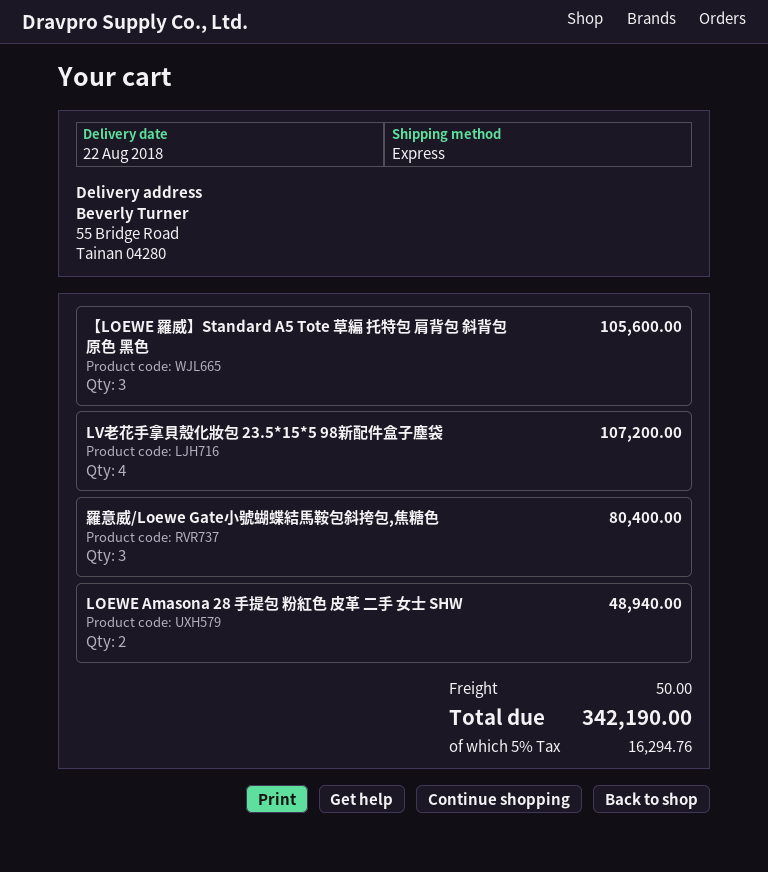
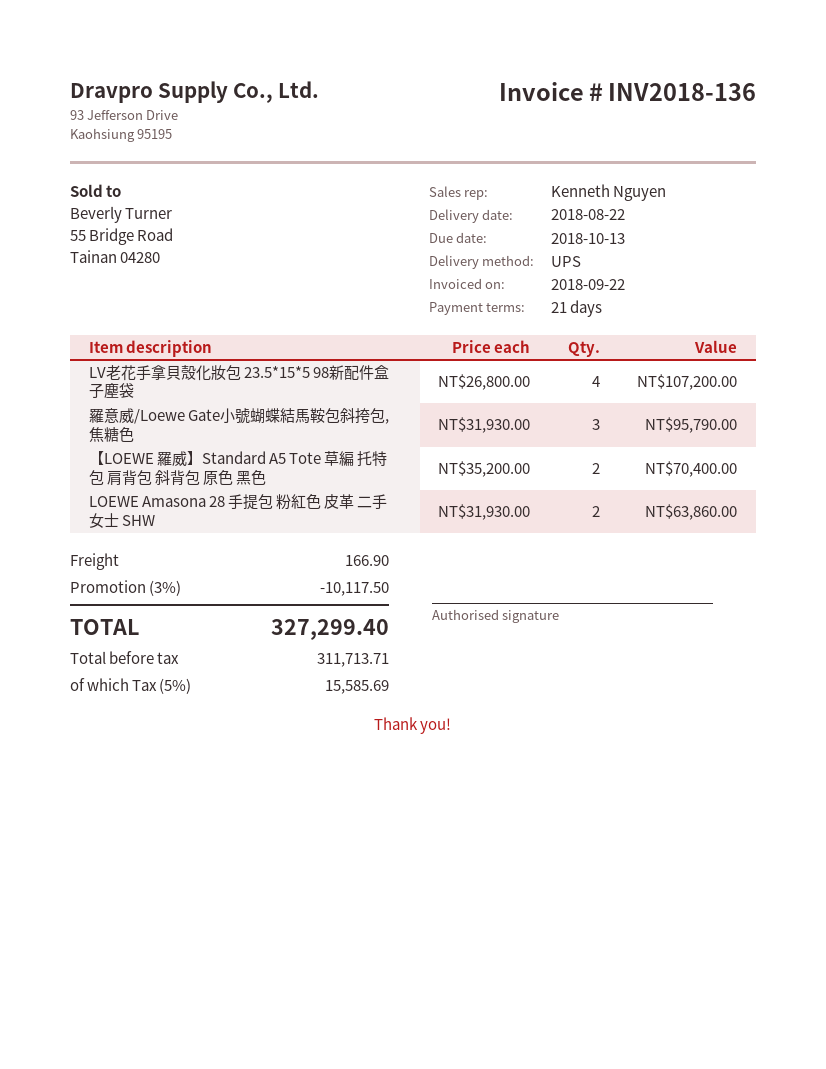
shipping method: express -> UPS
【LOEWE 羅威】Standard A5 Tote 草編 托特包 肩背包 斜背包 原色 黑色: 3 for 105600.00 -> 2 for 70400.00
羅意威/Loewe Gate小號蝴蝶結馬鞍包斜挎包,焦糖色: 3 for 80400.00 -> 3 for 95790.00
LOEWE Amasona 28 手提包 粉紅色 皮革 二手 女士 SHW: 2 for 48940.00 -> 2 for 63860.00
discount: none -> 3% = 10117.50
shipping: 50.00 -> 166.90
tax: 5% = 16294.76 -> 5% = 15585.69
total: 342190.00 -> 327299.40

